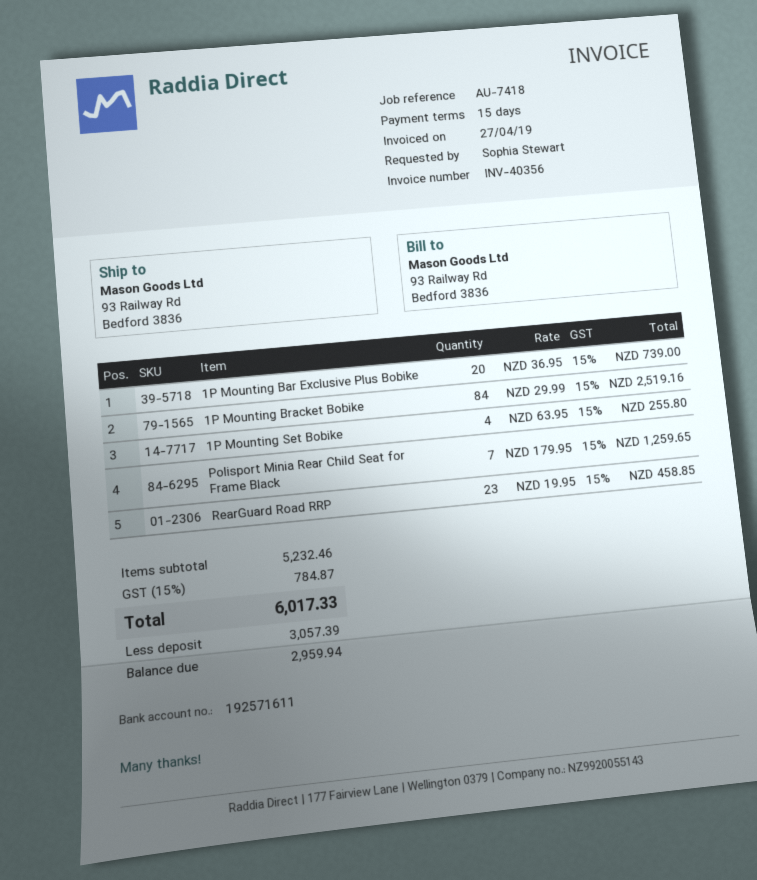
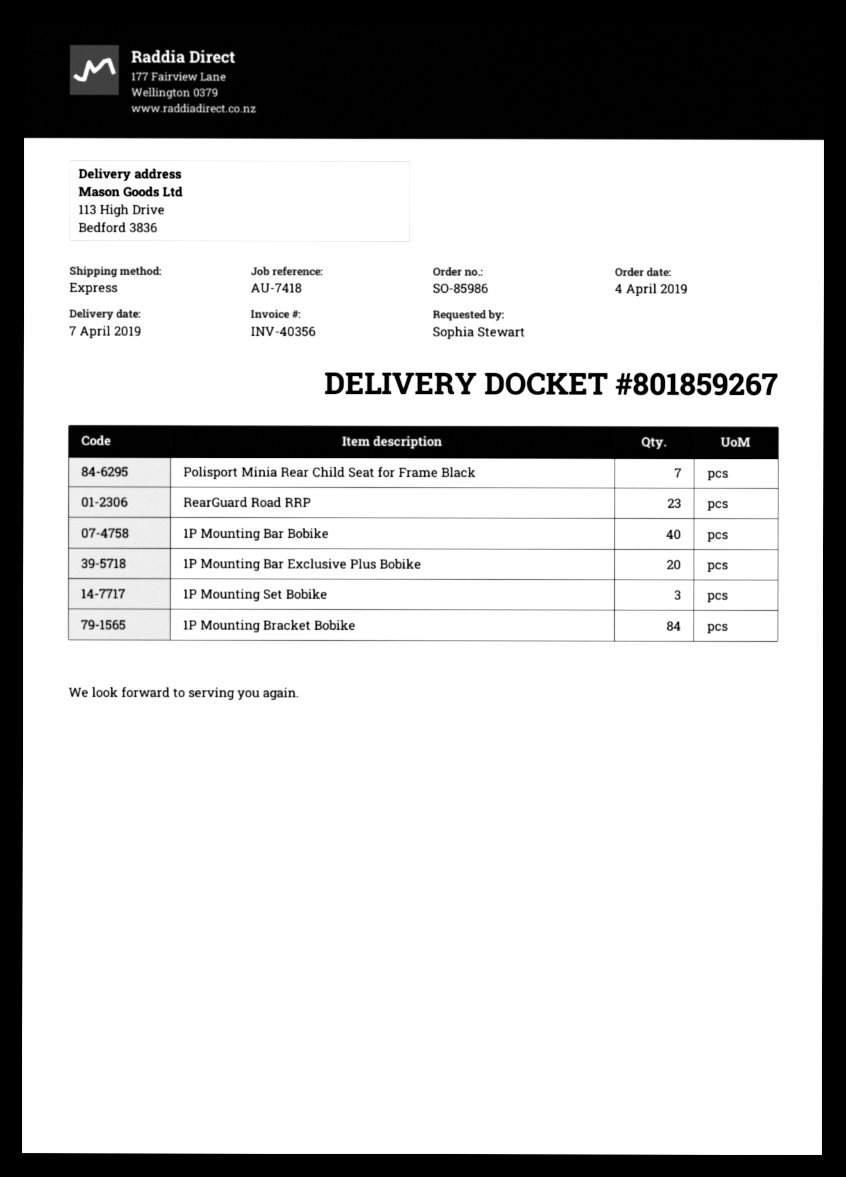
ship to: 93 Railway Rd, Bedford 3836 -> 113 High Drive, Bedford 3836
1P Mounting Set Bobike: 4 -> 3
1P Mounting Bar Bobike: none -> 40

